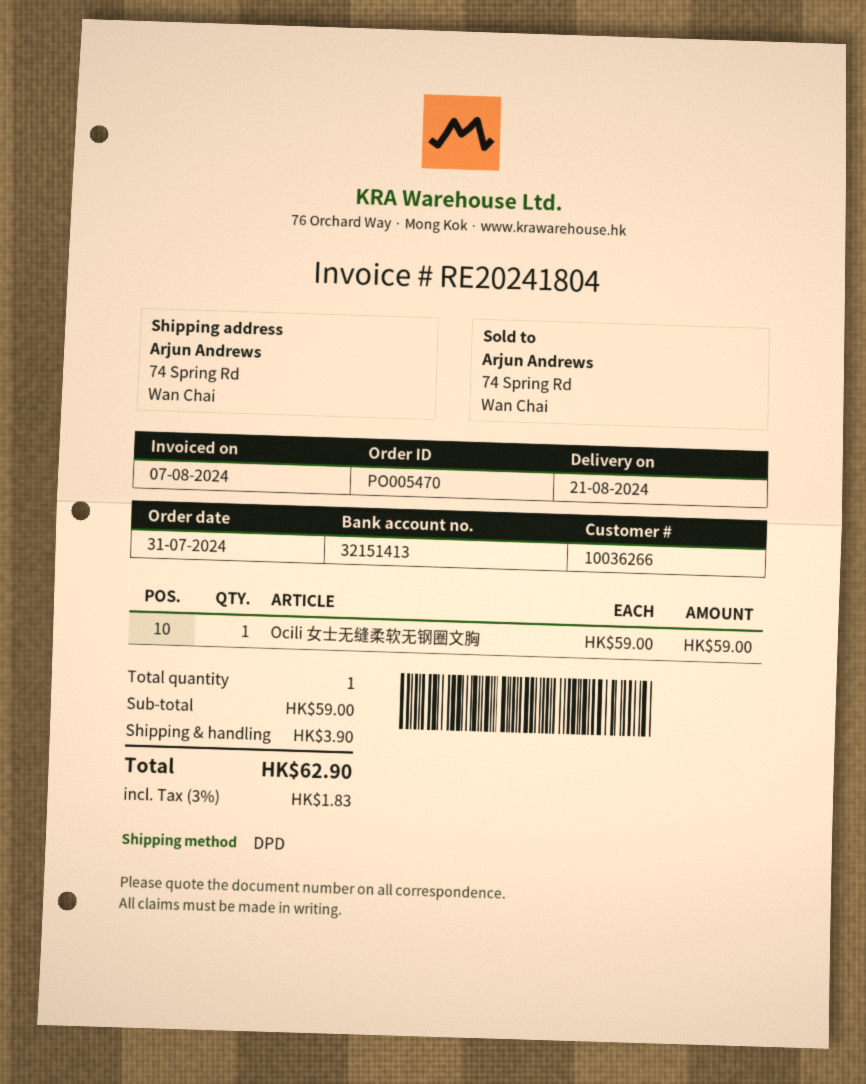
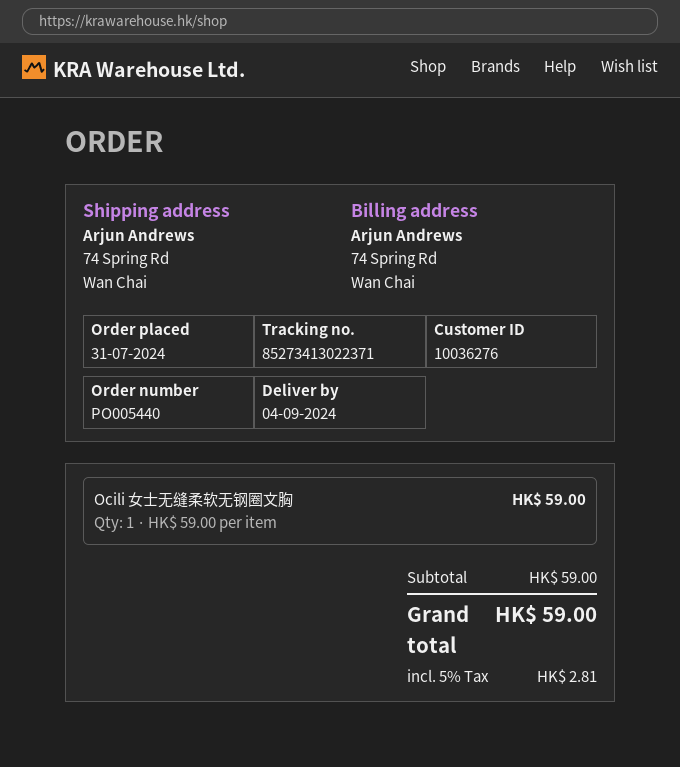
order number: PO005470 -> PO005440
delivery date: 2024-08-21 -> 2024-09-04
customer number: 10036266 -> 10036276
shipping: 3.90 -> none
tax: 3% = 1.83 -> 5% = 2.81
total: 62.90 -> 59.00

